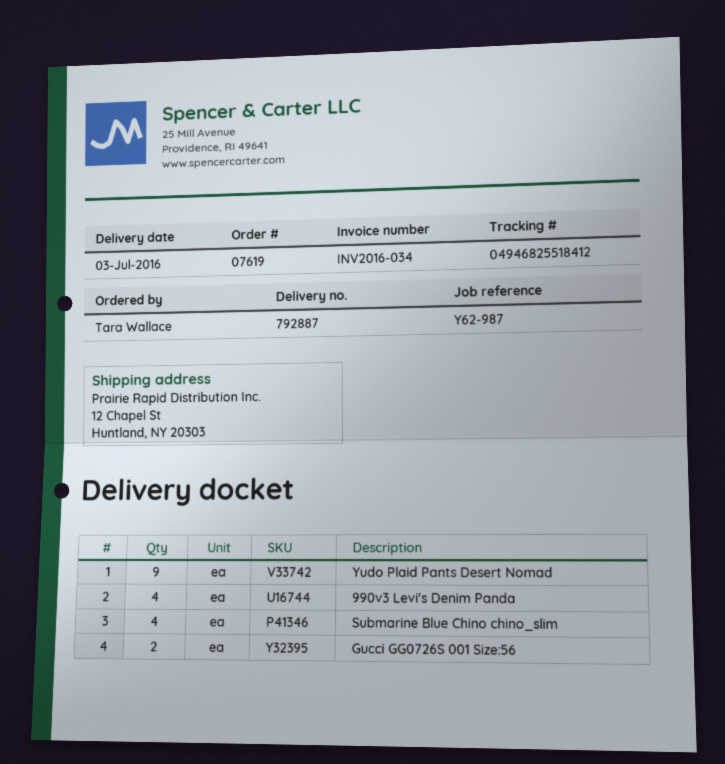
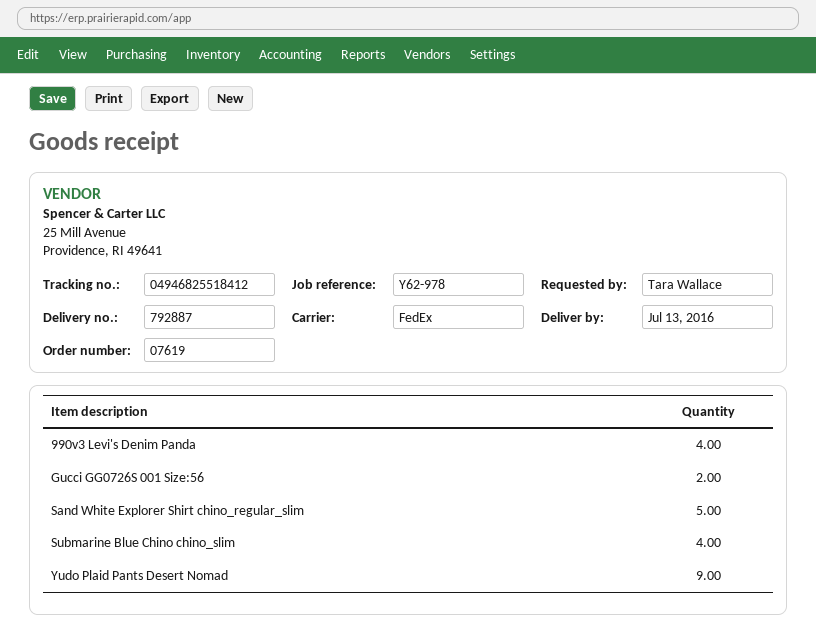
delivery date: 2016-07-03 -> 2016-07-13
reference: Y62-987 -> Y62-978
Sand White Explorer Shirt chino_regular_slim: none -> 5

